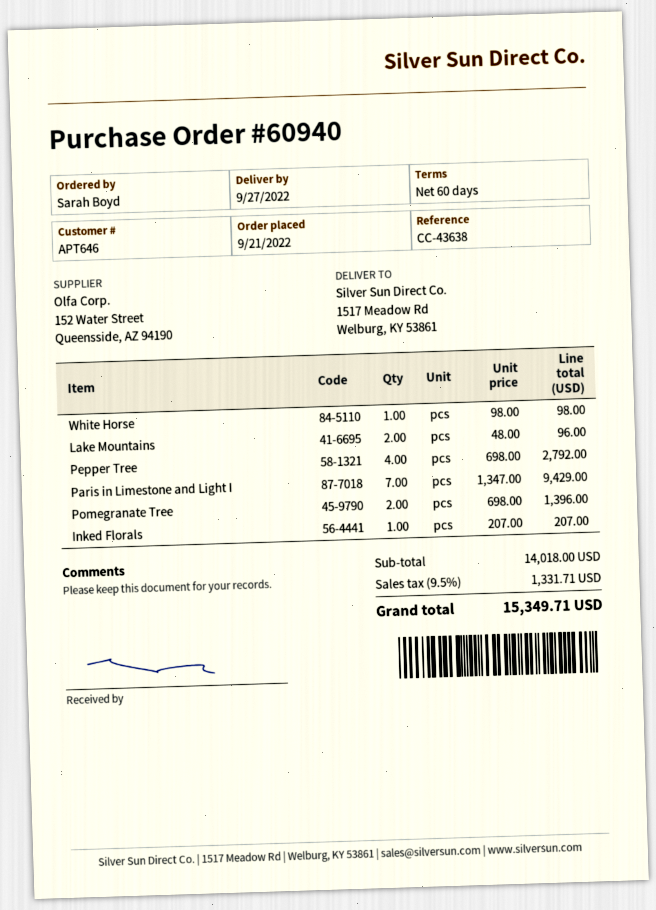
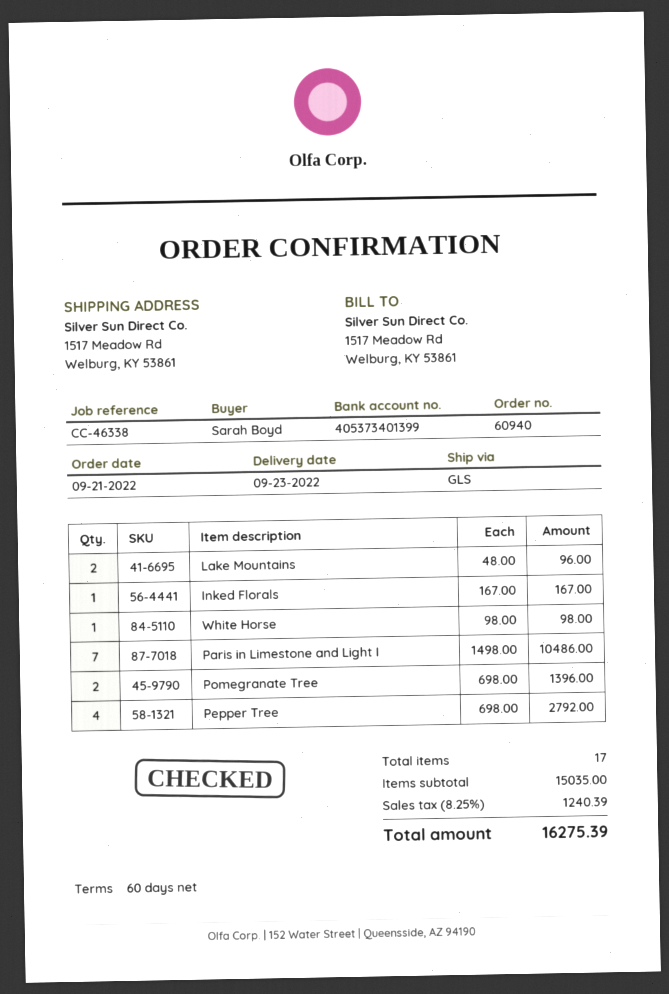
delivery date: 2022-09-27 -> 2022-09-23
reference: CC-43638 -> CC-46338
Paris in Limestone and Light I: 7 x 1347.00 = 9429.00 -> 7 x 1498.00 = 10486.00
Inked Florals: 1 x 207.00 = 207.00 -> 1 x 167.00 = 167.00
subtotal: 14018.00 -> 15035.00
tax: 9.5% = 1331.71 -> 8.25% = 1240.39
total: 15349.71 -> 16275.39

